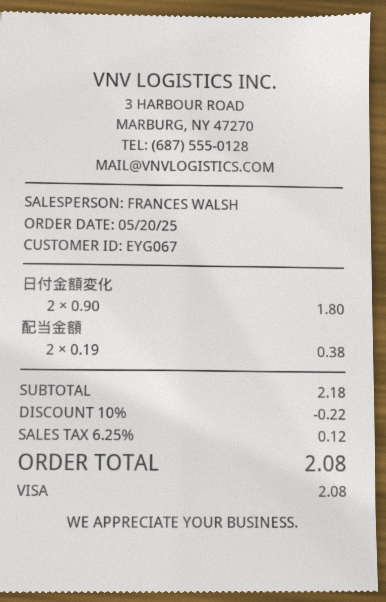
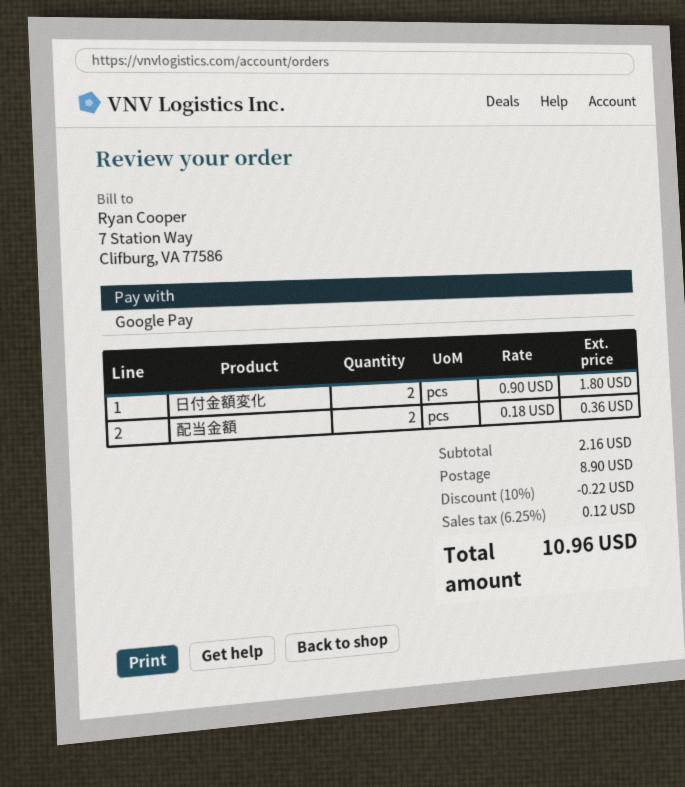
payment method: Visa -> Google Pay
配当金額: 2 x 0.19 = 0.38 -> 2 x 0.18 = 0.36
subtotal: 2.18 -> 2.16
shipping: none -> 8.90
total: 2.08 -> 10.96

